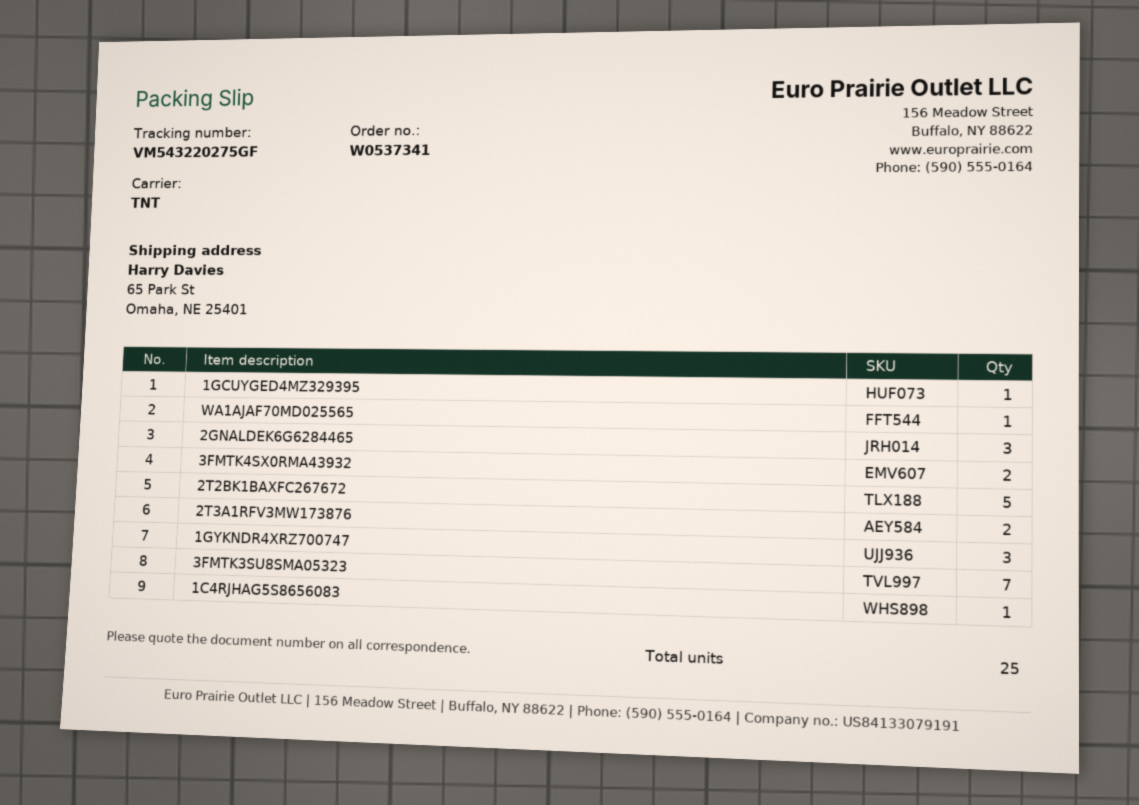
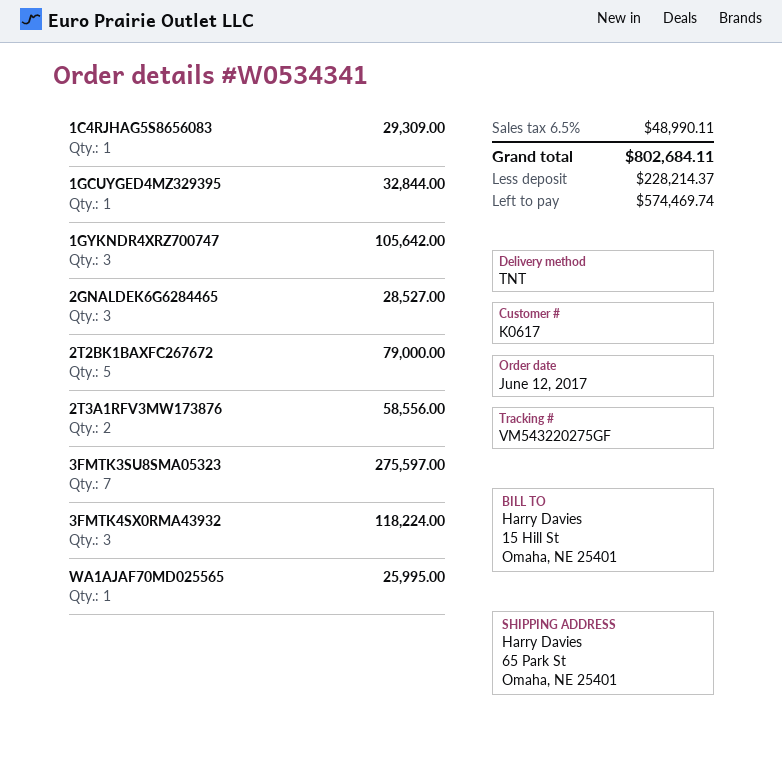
order number: W0537341 -> W0534341
3FMTK4SX0RMA43932: 2 -> 3

